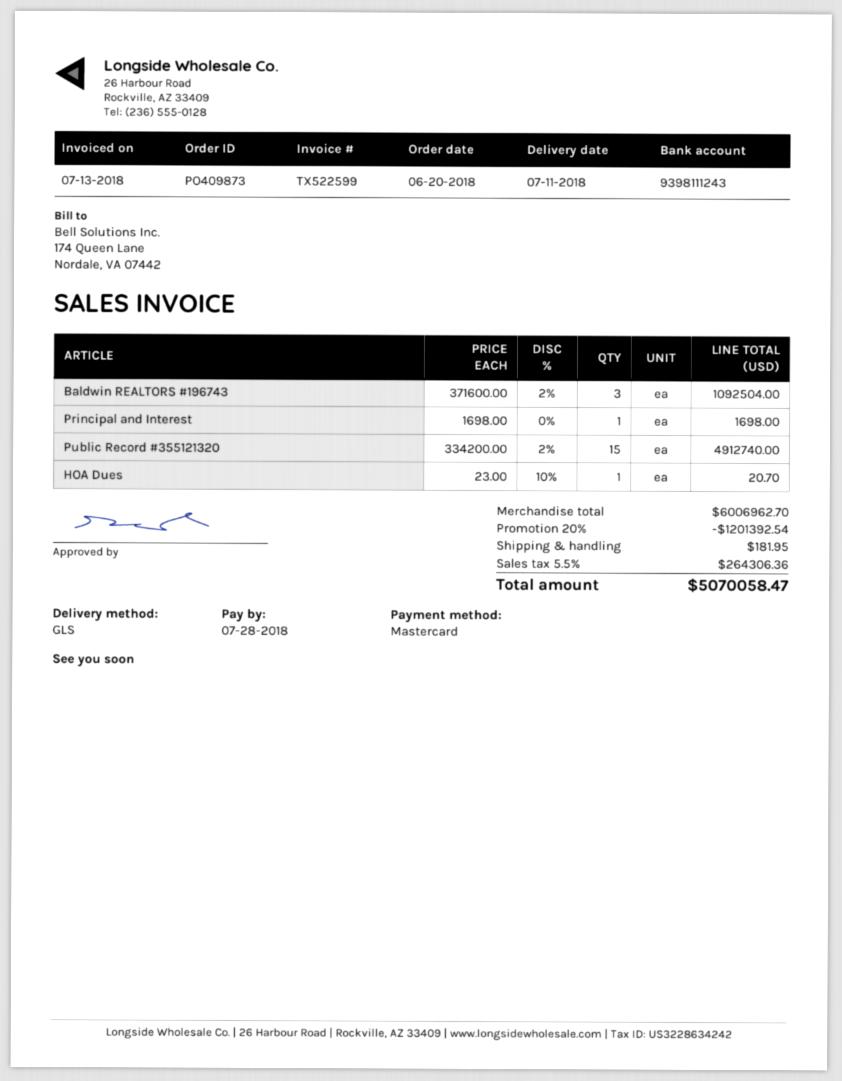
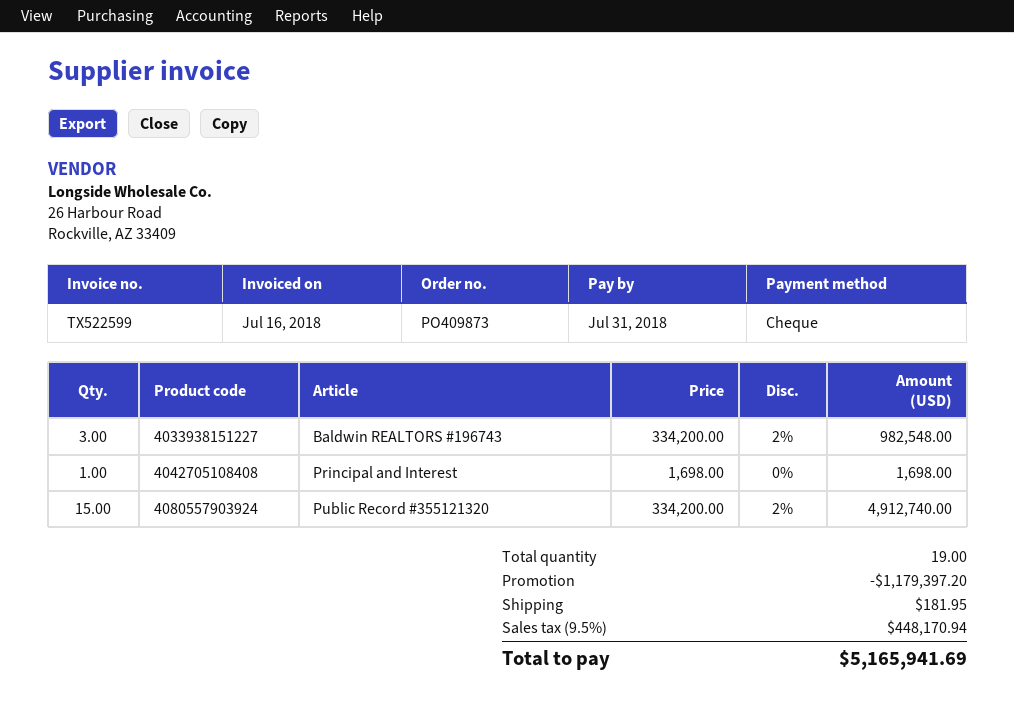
invoice date: 2018-07-13 -> 2018-07-16
due date: 2018-07-28 -> 2018-07-31
payment method: Mastercard -> cheque
Baldwin REALTORS #196743: 3 x 371600.00 - 2% = 1092504.00 -> 3 x 334200.00 - 2% = 982548.00
HOA Dues: 1 x 23.00 - 10% = 20.70 -> none
discount: 1201392.54 -> 1179397.20
tax: 5.5% = 264306.36 -> 9.5% = 448170.94
total: 5070058.47 -> 5165941.69

